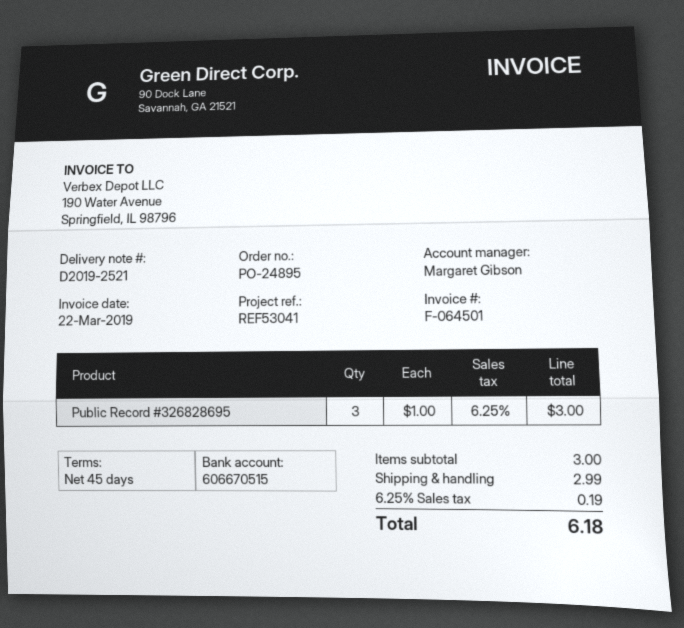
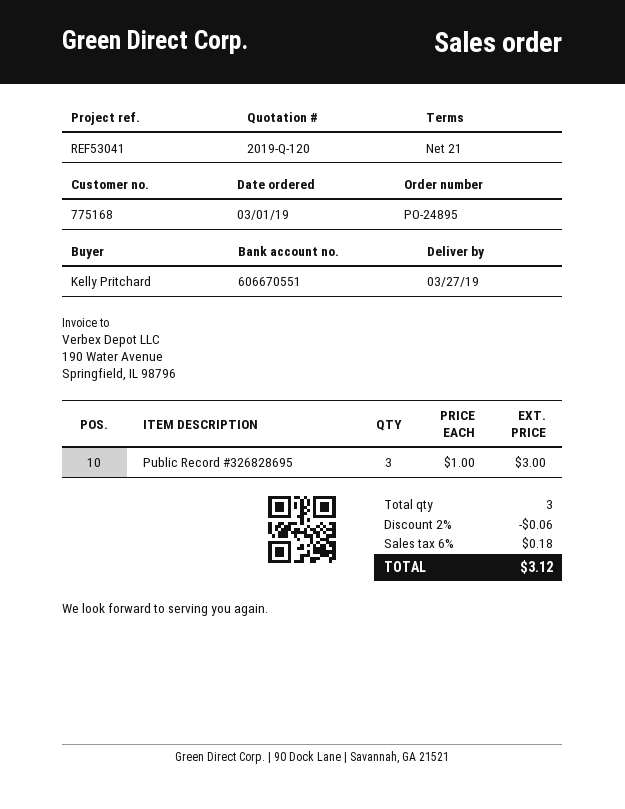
payment terms: 45 days -> 21 days
bank account: 606670515 -> 606670551
discount: none -> 2% = 0.06
shipping: 2.99 -> none
tax: 6.25% = 0.19 -> 6% = 0.18
total: 6.18 -> 3.12

